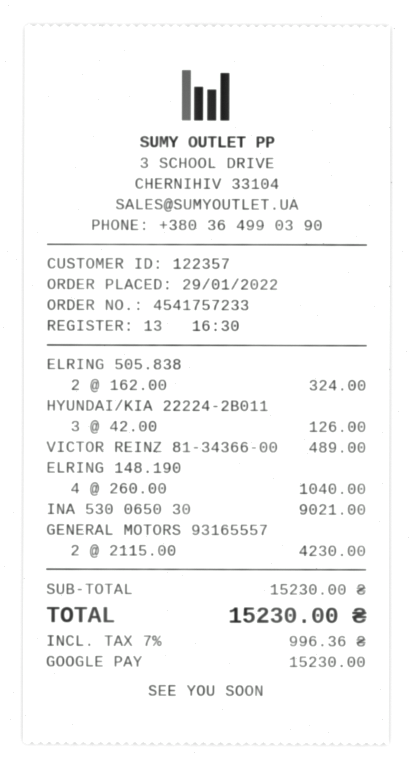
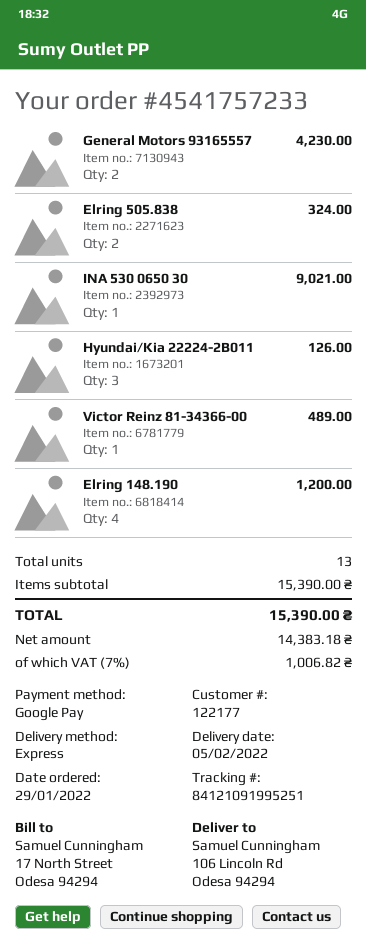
customer number: 122357 -> 122177
ELRING 148.190: 4 for 1040.00 -> 4 for 1200.00
subtotal: 15230.00 -> 15390.00
tax: 7% = 996.36 -> 7% = 1006.82
total: 15230.00 -> 15390.00

